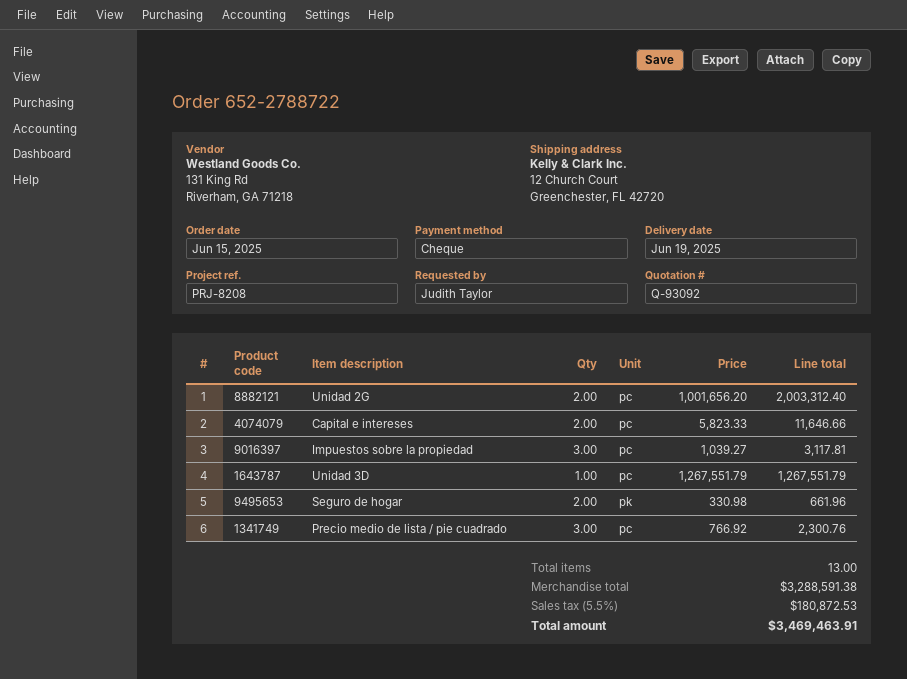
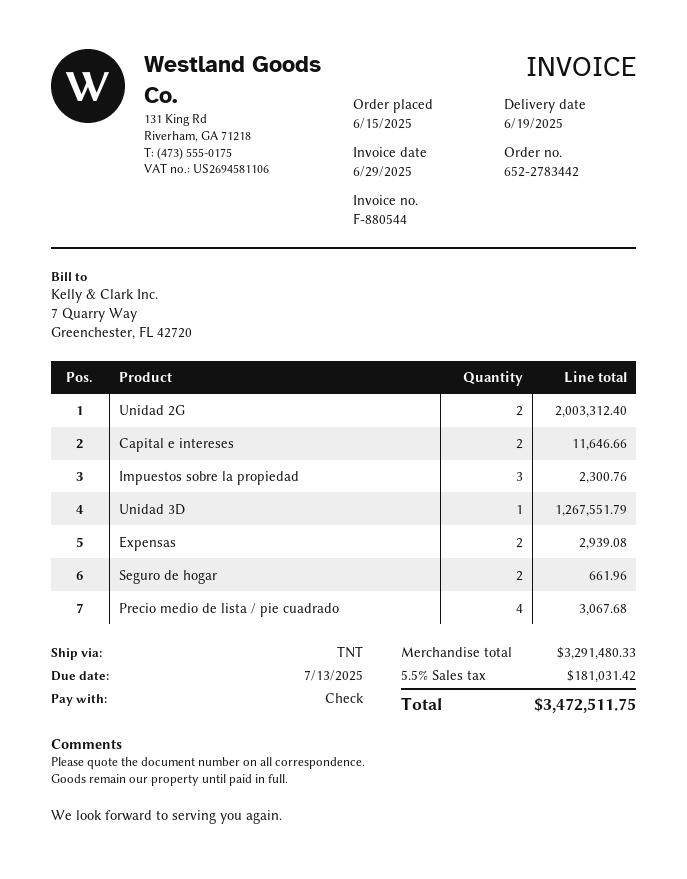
order number: 652-2788722 -> 652-2783442
Impuestos sobre la propiedad: 3 for 3117.81 -> 3 for 2300.76
Precio medio de lista / pie cuadrado: 3 for 2300.76 -> 4 for 3067.68
Expensas: none -> 2 for 2939.08
subtotal: 3288591.38 -> 3291480.33
tax: 5.5% = 180872.53 -> 5.5% = 181031.42
total: 3469463.91 -> 3472511.75

